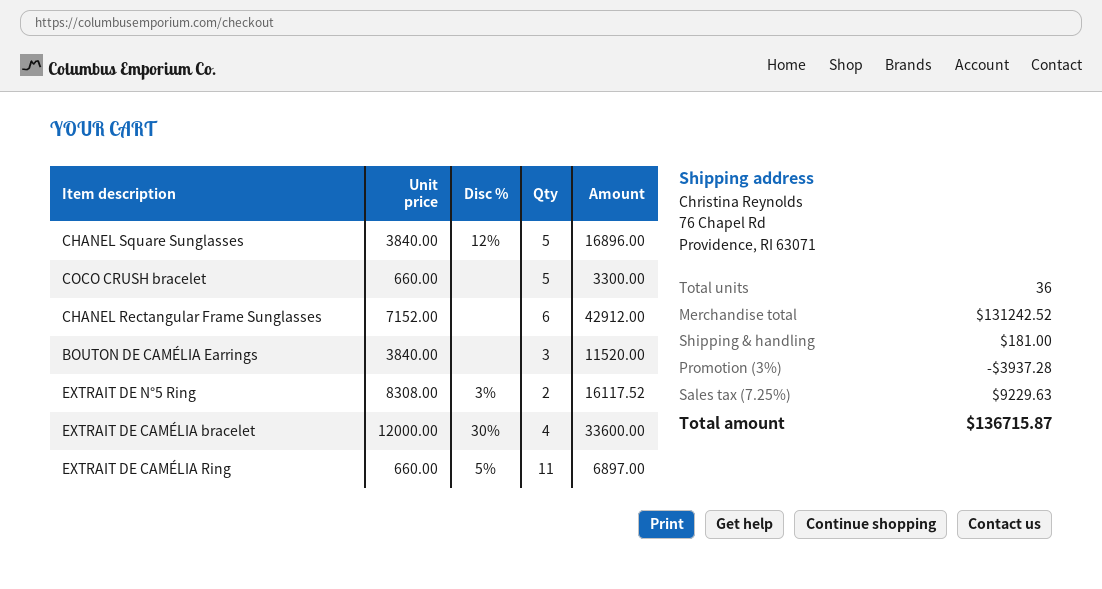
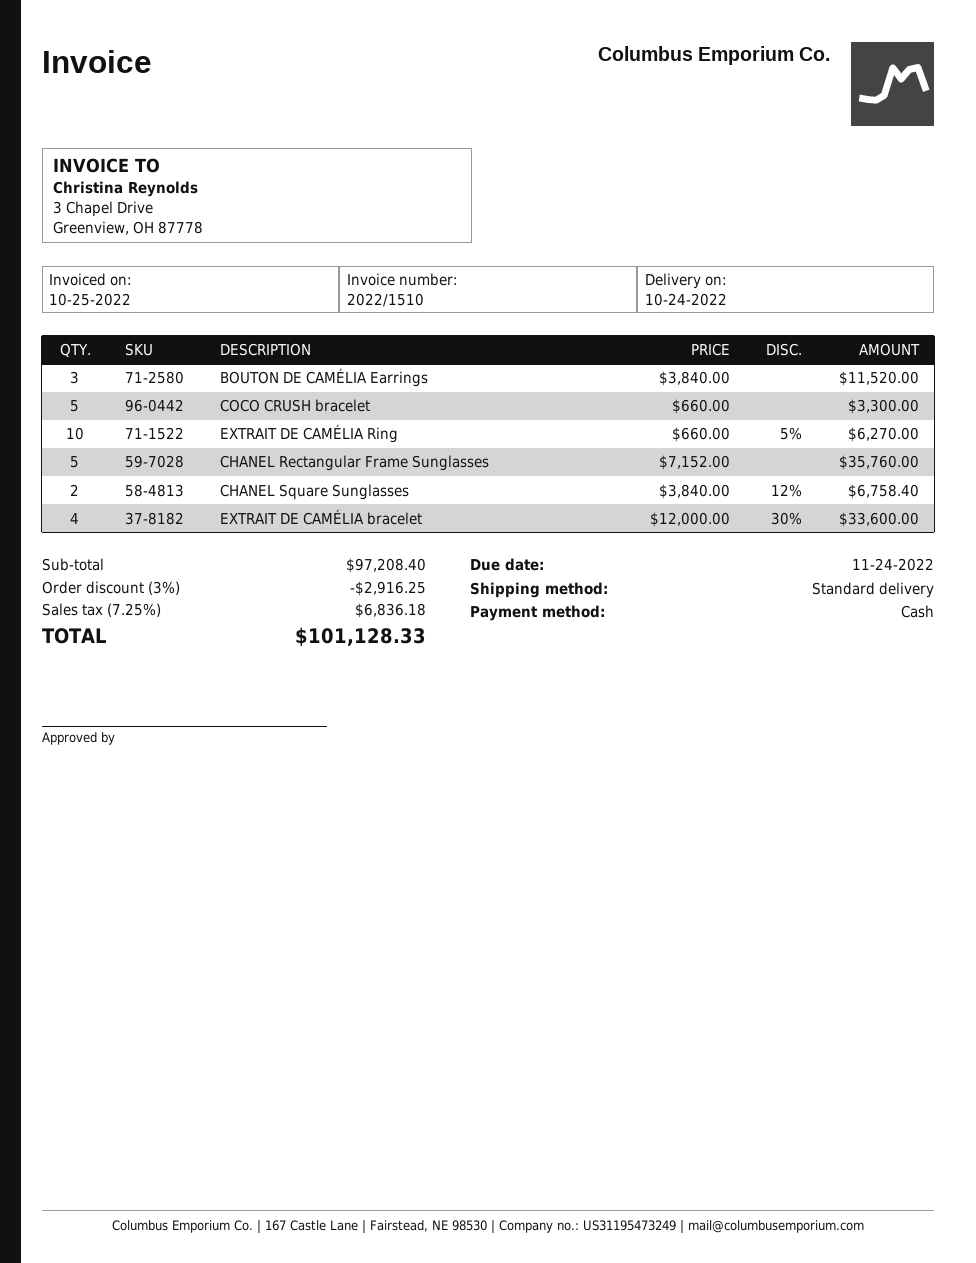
CHANEL Square Sunglasses: 5 x 3840.00 - 12% = 16896.00 -> 2 x 3840.00 - 12% = 6758.40
CHANEL Rectangular Frame Sunglasses: 6 x 7152.00 = 42912.00 -> 5 x 7152.00 = 35760.00
EXTRAIT DE N°5 Ring: 2 x 8308.00 - 3% = 16117.52 -> none
EXTRAIT DE CAMÉLIA Ring: 11 x 660.00 - 5% = 6897.00 -> 10 x 660.00 - 5% = 6270.00
subtotal: 131242.52 -> 97208.40
discount: 3% = 3937.28 -> 3% = 2916.25
shipping: 181.00 -> none
tax: 7.25% = 9229.63 -> 7.25% = 6836.18
total: 136715.87 -> 101128.33

